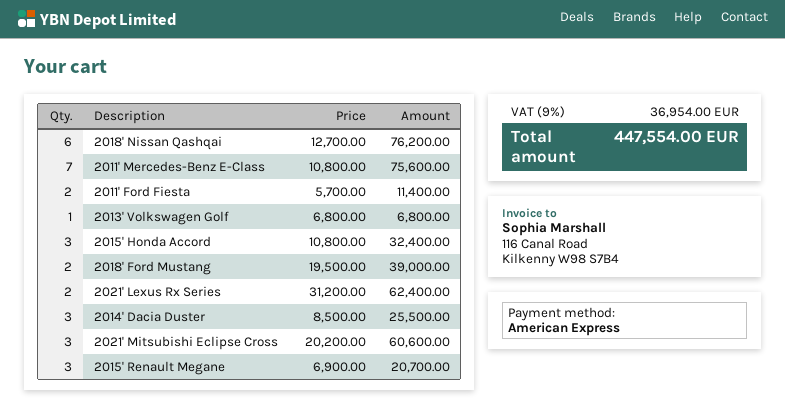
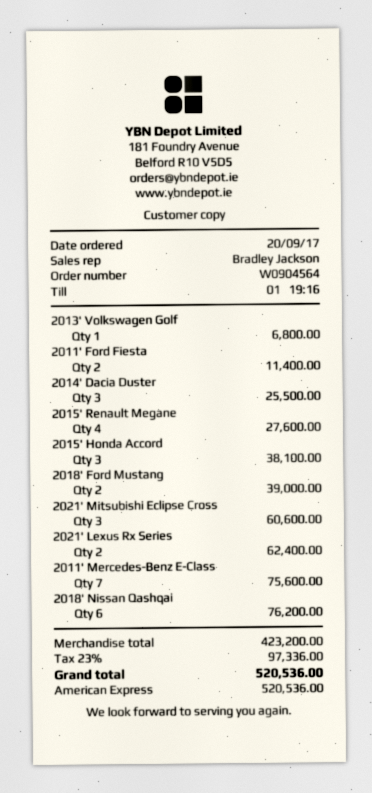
2015' Honda Accord: 3 for 32400.00 -> 3 for 38100.00
2015' Renault Megane: 3 for 20700.00 -> 4 for 27600.00
tax: 9% = 36954.00 -> 23% = 97336.00
total: 447554.00 -> 520536.00

